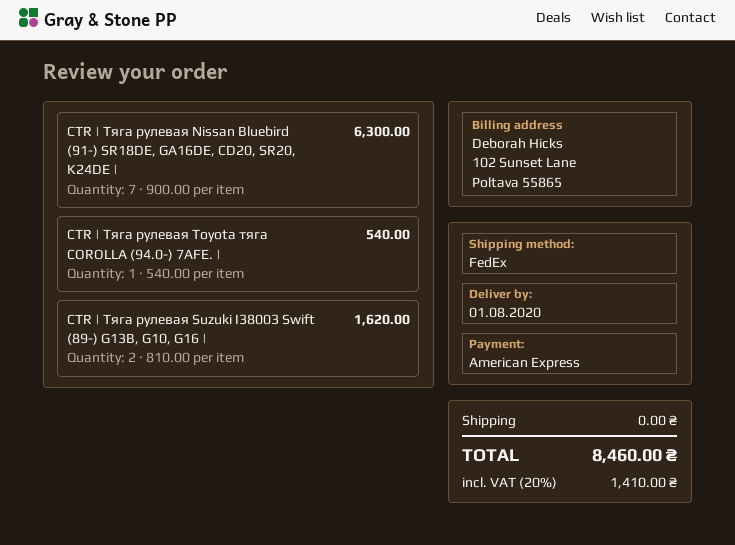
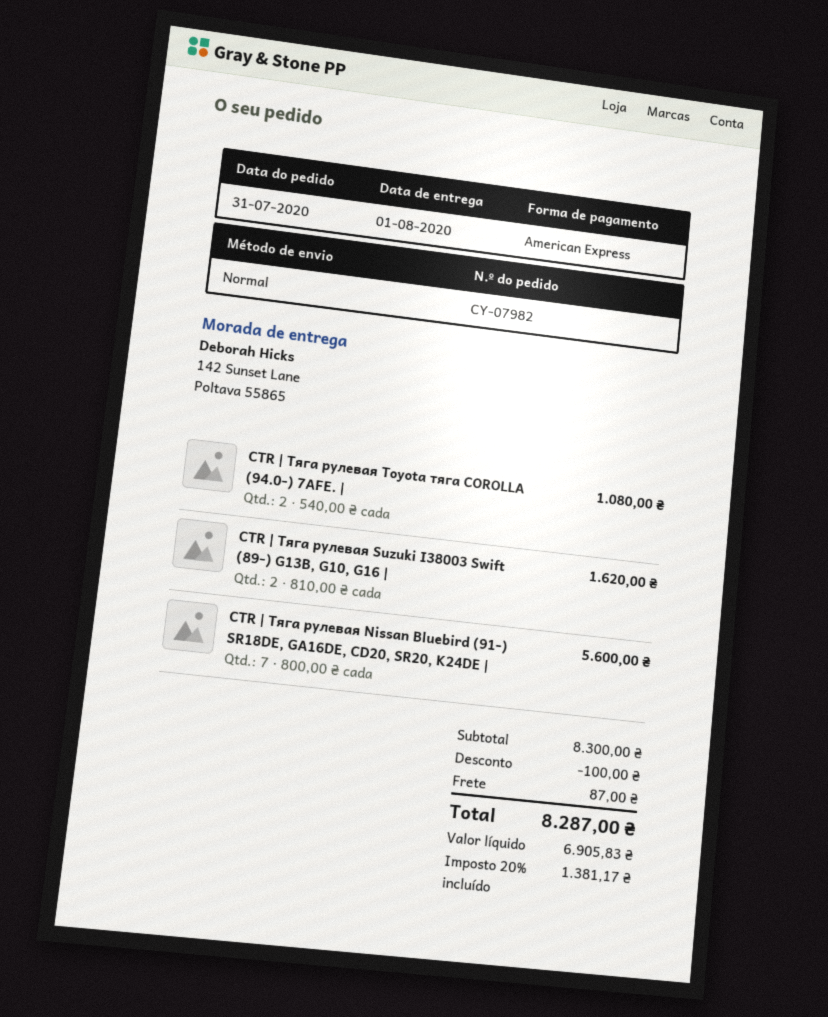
shipping method: FedEx -> standard
CTR | Тяга рулевая Nissan Bluebird (91-) SR18DE, GA16DE, CD20, SR20, K24DE |: 7 x 900.00 = 6300.00 -> 7 x 800.00 = 5600.00
CTR | Тяга рулевая Toyota тяга COROLLA (94.0-) 7AFE. |: 1 x 540.00 = 540.00 -> 2 x 540.00 = 1080.00
discount: none -> 100.00
shipping: 0.00 -> 87.00
tax: 20% = 1410.00 -> 20% = 1381.17
total: 8460.00 -> 8287.00

